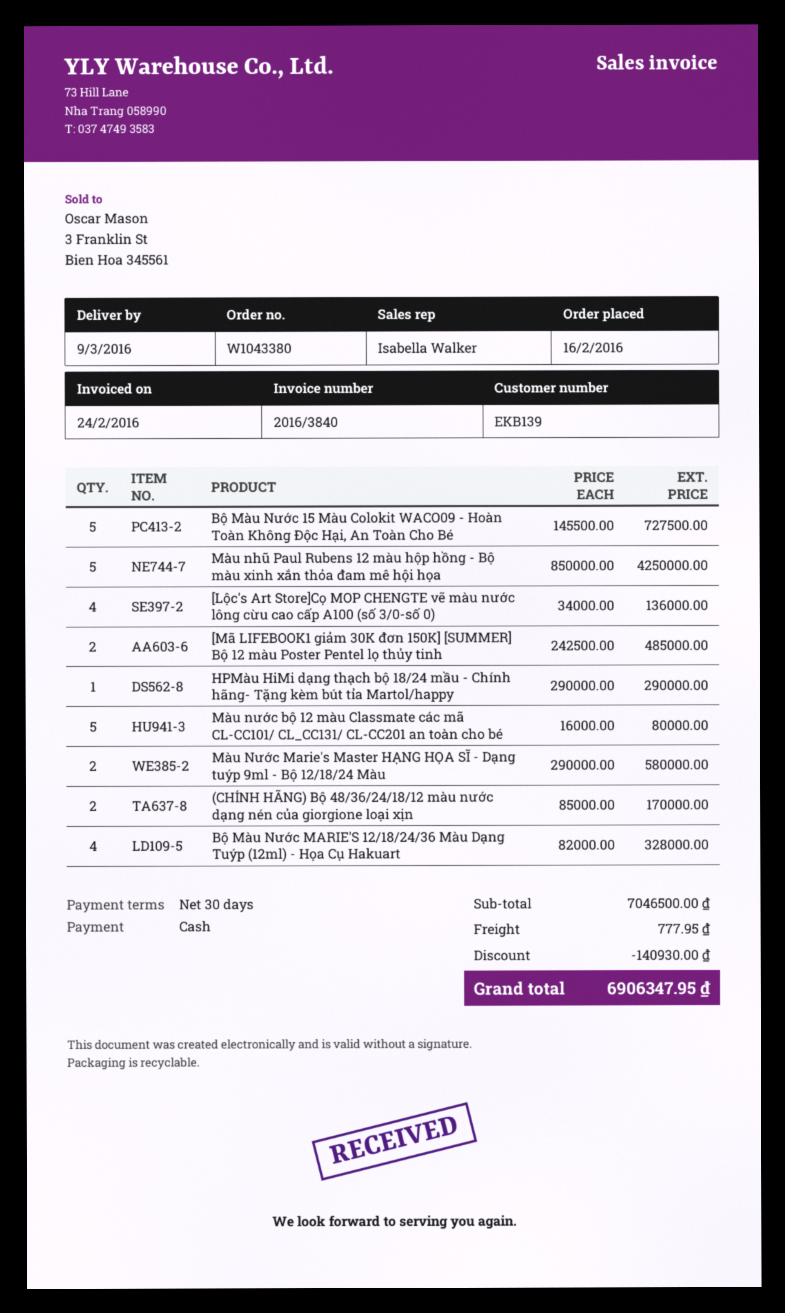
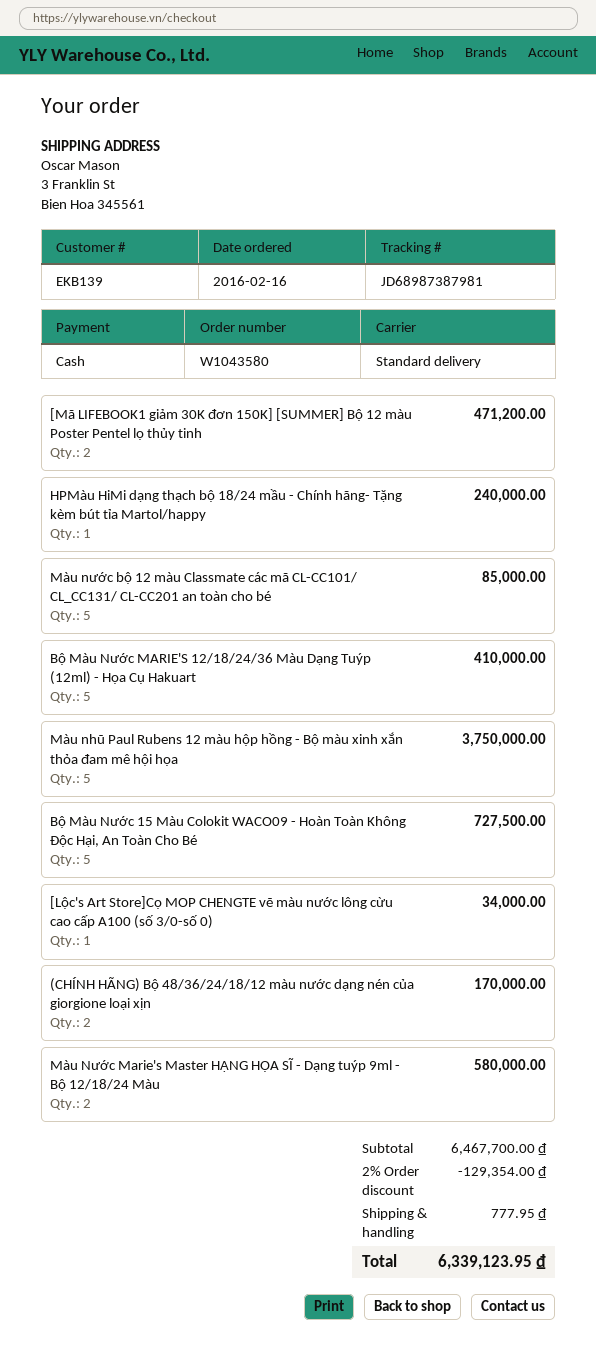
order number: W1043380 -> W1043580
Màu nhũ Paul Rubens 12 màu hộp hồng - Bộ màu xinh xắn thỏa đam mê hội họa: 5 for 4250000.00 -> 5 for 3750000.00
[Lộc's Art Store]Cọ MOP CHENGTE vẽ màu nước lông cừu cao cấp A100 (số 3/0-số 0): 4 for 136000.00 -> 1 for 34000.00
[Mã LIFEBOOK1 giảm 30K đơn 150K] [SUMMER] Bộ 12 màu Poster Pentel lọ thủy tinh: 2 for 485000.00 -> 2 for 471200.00
HPMàu HiMi dạng thạch bộ 18/24 mầu - Chính hãng- Tặng kèm bút tỉa Martol/happy: 1 for 290000.00 -> 1 for 240000.00
Màu nước bộ 12 màu Classmate các mã CL-CC101/ CL_CC131/ CL-CC201 an toàn cho bé: 5 for 80000.00 -> 5 for 85000.00
Bộ Màu Nước MARIE'S 12/18/24/36 Màu Dạng Tuýp (12ml) - Họa Cụ Hakuart: 4 for 328000.00 -> 5 for 410000.00
subtotal: 7046500.00 -> 6467700.00
discount: 140930.00 -> 129354.00
total: 6906347.95 -> 6339123.95

